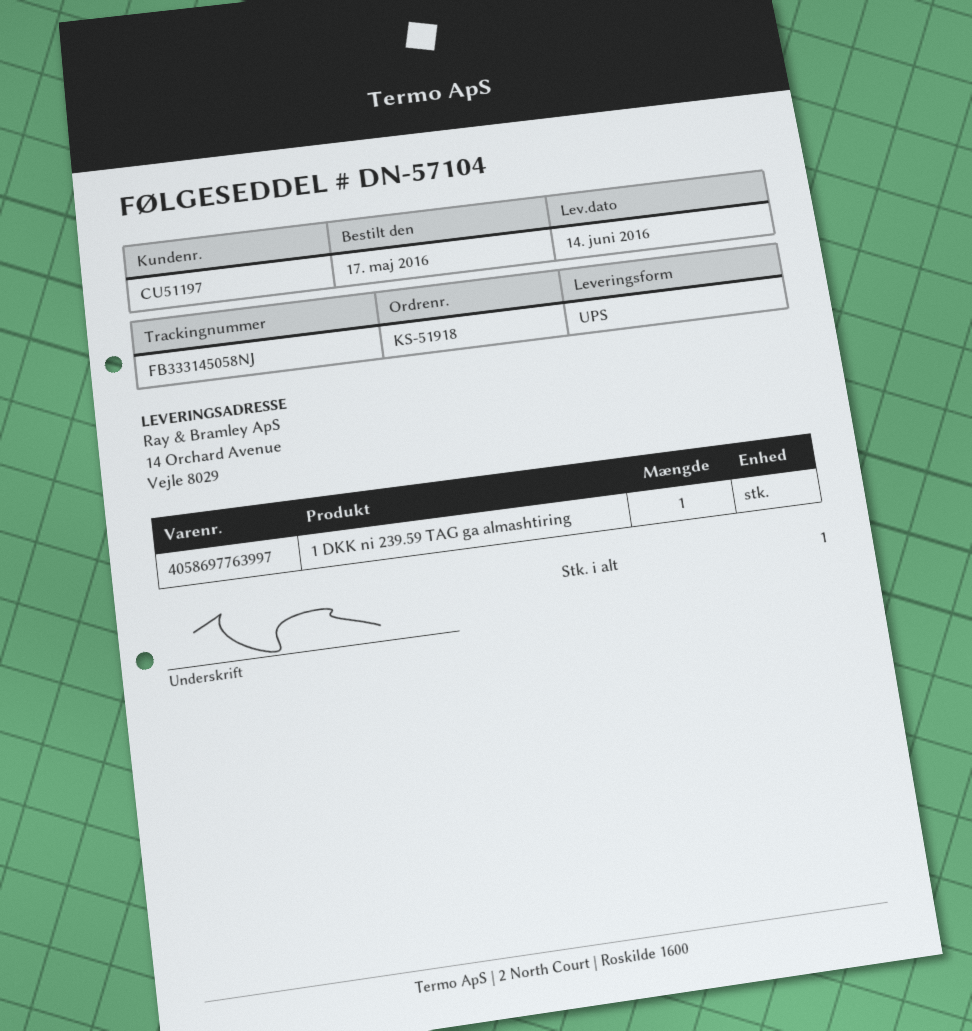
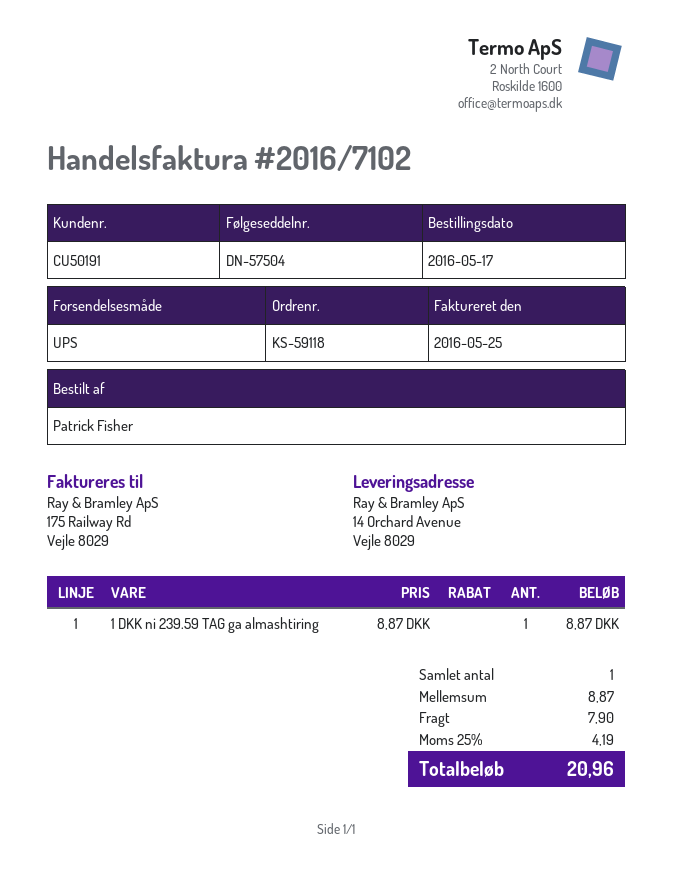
order number: KS-51918 -> KS-59118
delivery note number: DN-57104 -> DN-57504
customer number: CU51197 -> CU50191

